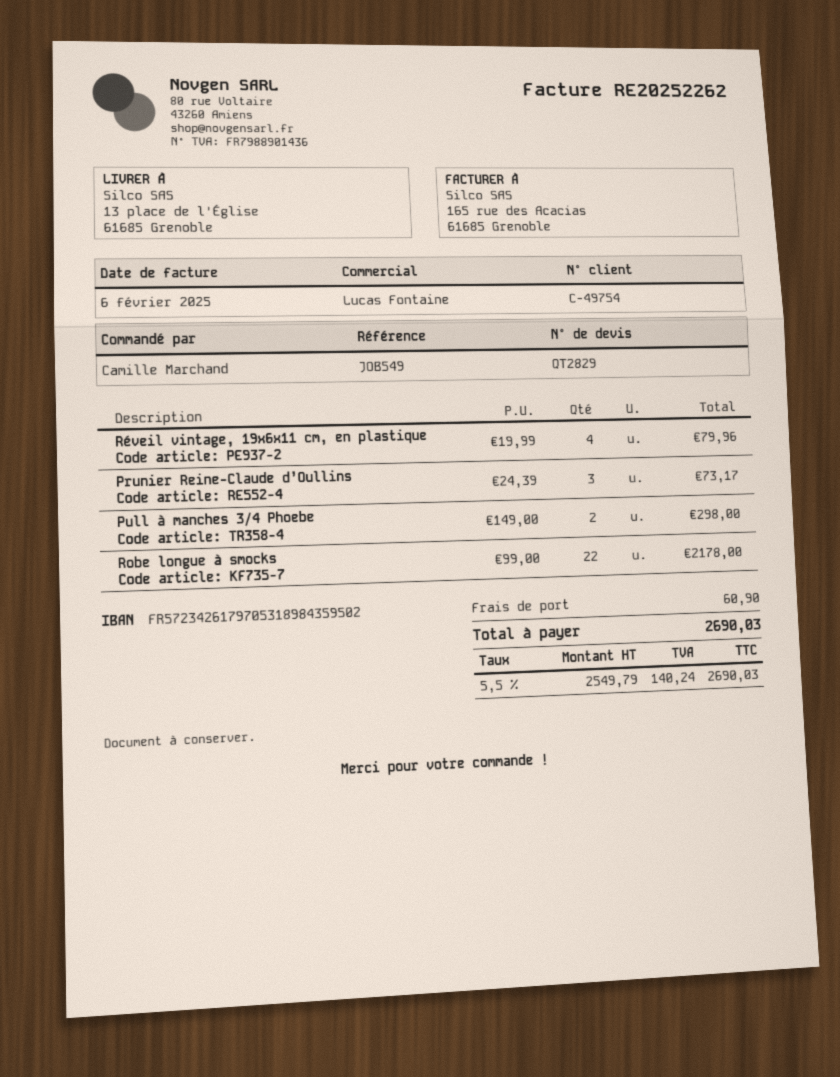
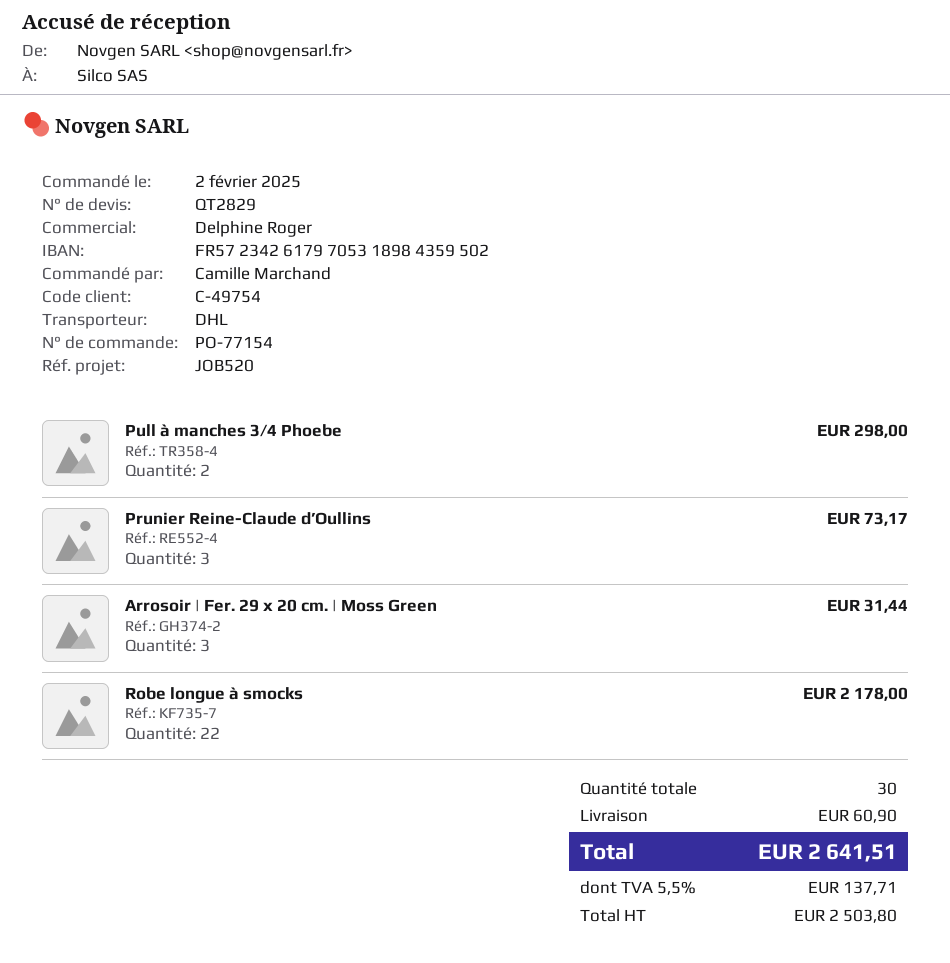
reference: JOB549 -> JOB520
sales rep: Lucas Fontaine -> Delphine Roger
Réveil vintage, 19x6x11 cm, en plastique: 4 for 79.96 -> none
Arrosoir | Fer. 29 x 20 cm. | Moss Green: none -> 3 for 31.44
net: 2549.79 -> 2503.80
tax: 5.5% = 140.24 -> 5.5% = 137.71
total: 2690.03 -> 2641.51

